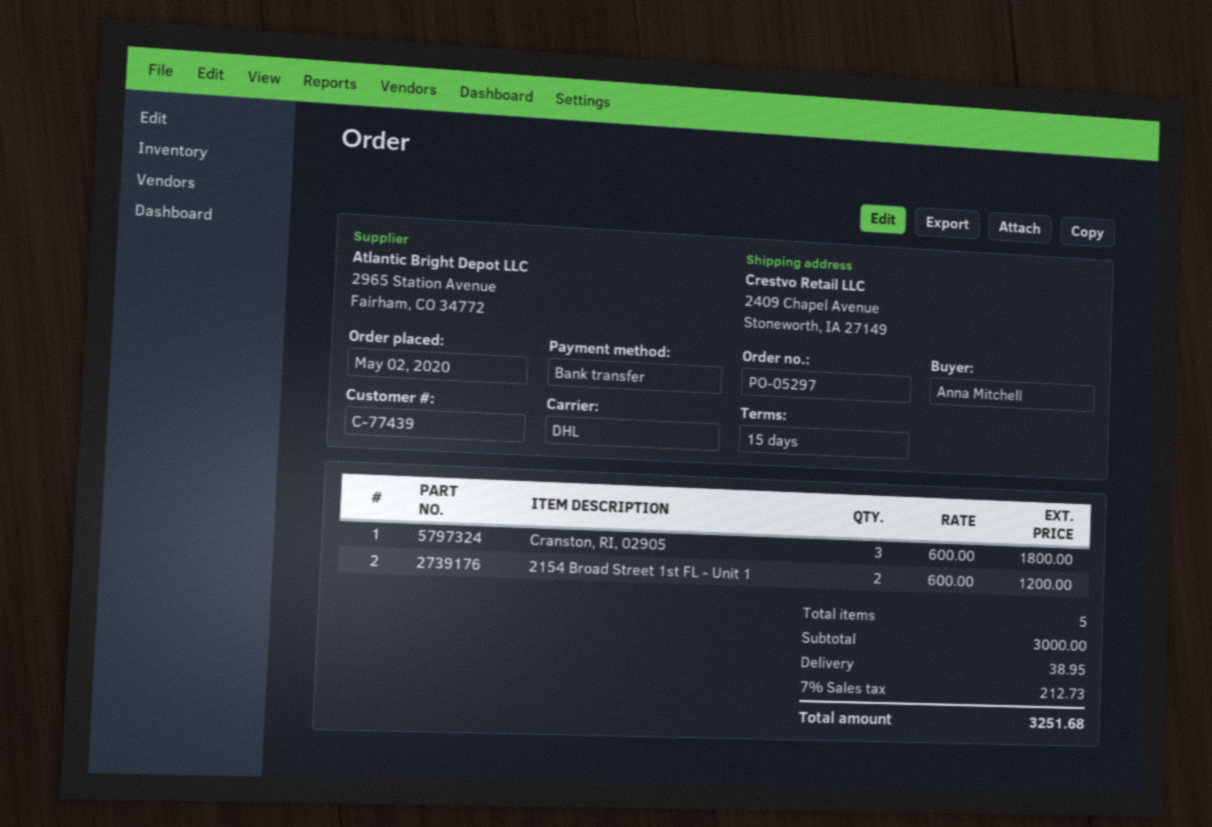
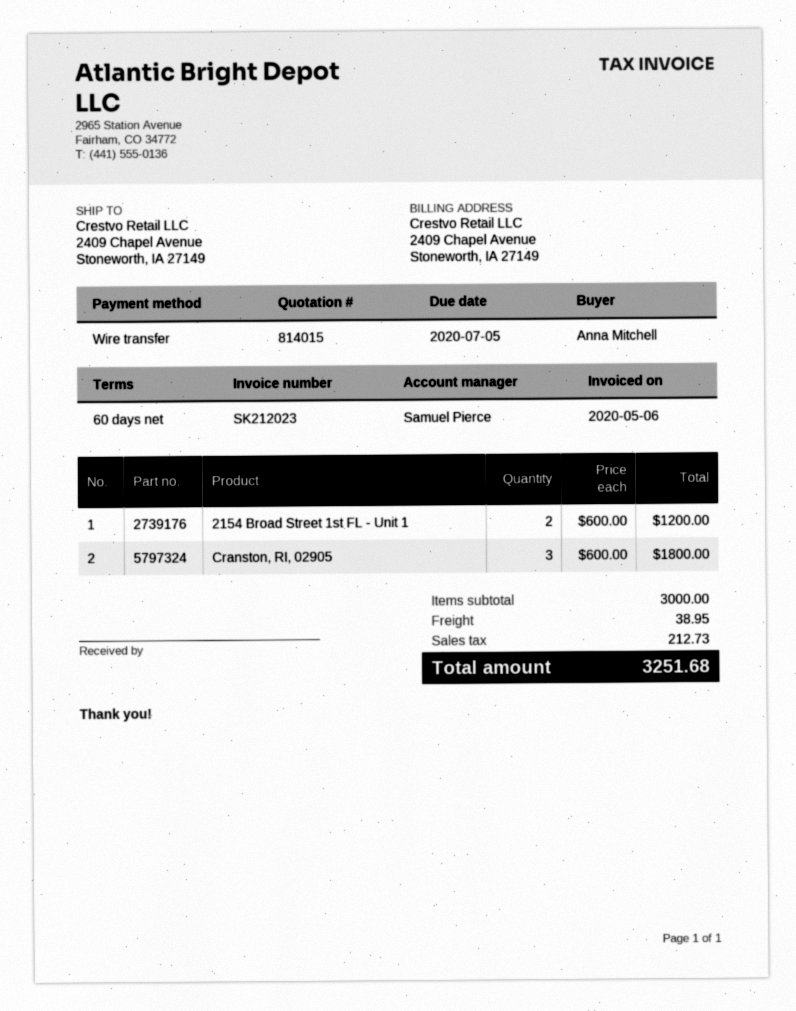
payment terms: 15 days -> 60 days

